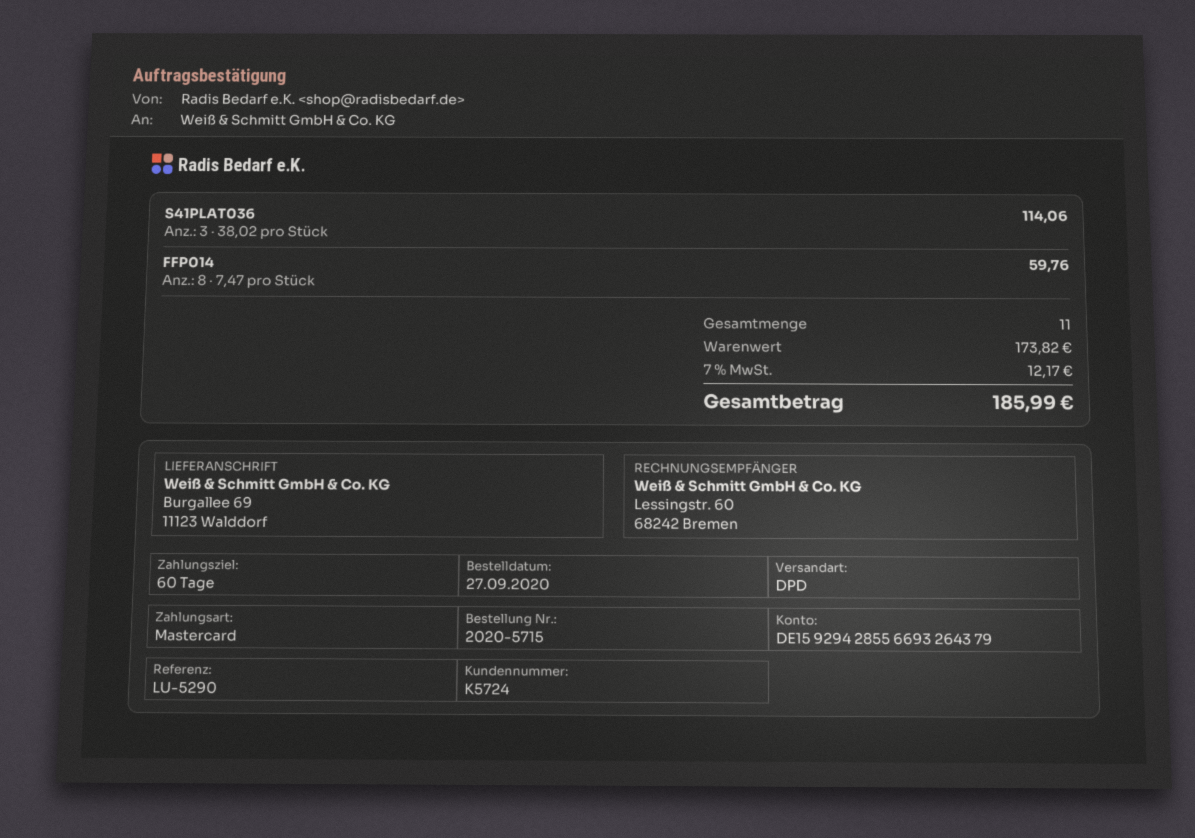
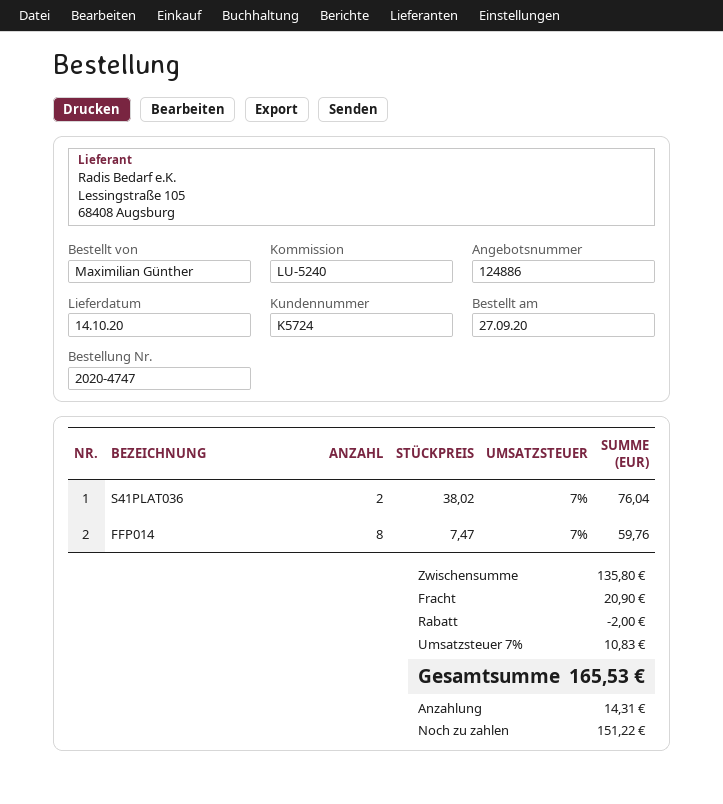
order number: 2020-5715 -> 2020-4747
reference: LU-5290 -> LU-5240
S41PLAT036: 3 x 38.02 = 114.06 -> 2 x 38.02 = 76.04
subtotal: 173.82 -> 135.80
discount: none -> 2.00
shipping: none -> 20.90
tax: 7% = 12.17 -> 7% = 10.83
total: 185.99 -> 165.53

